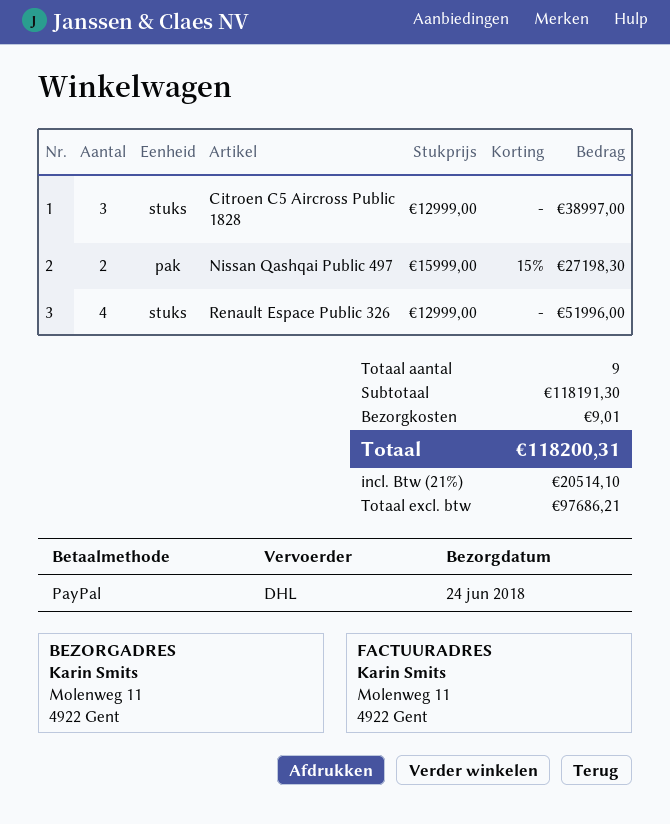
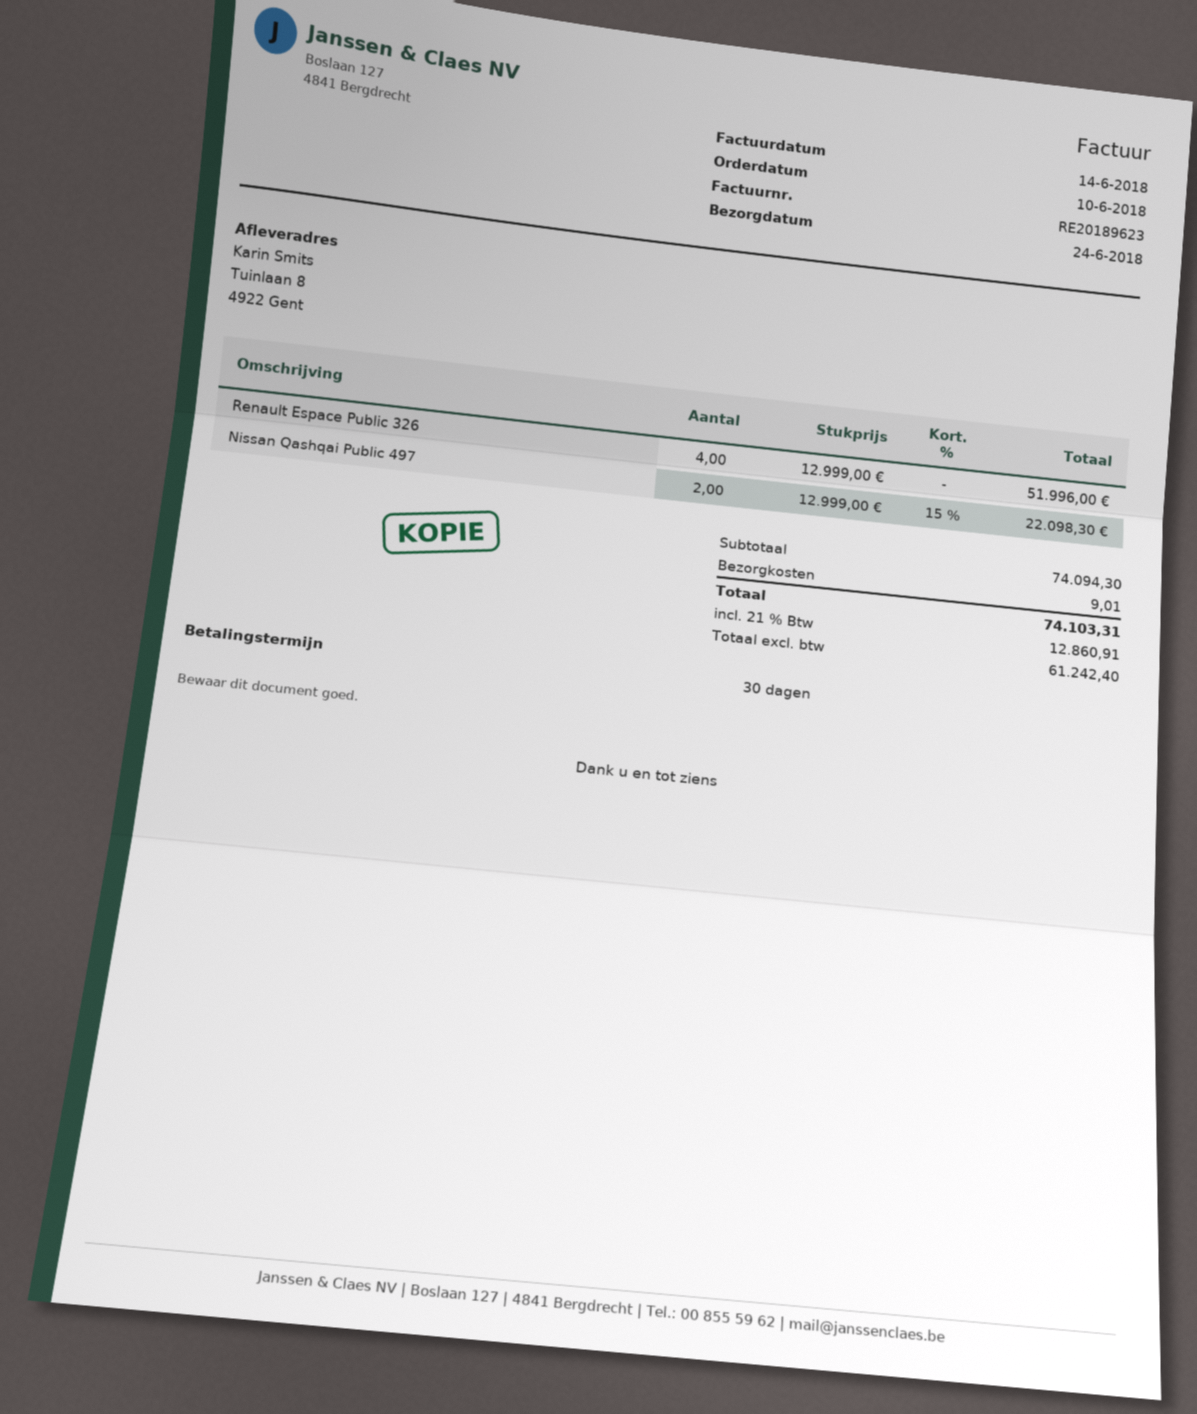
ship to: Molenweg 11, 4922 Gent -> Tuinlaan 8, 4922 Gent
Citroen C5 Aircross Public 1828: 3 x 12999.00 = 38997.00 -> none
Nissan Qashqai Public 497: 2 x 15999.00 - 15% = 27198.30 -> 2 x 12999.00 - 15% = 22098.30
subtotal: 118191.30 -> 74094.30
net: 97686.21 -> 61242.40
tax: 21% = 20514.10 -> 21% = 12860.91
total: 118200.31 -> 74103.31

